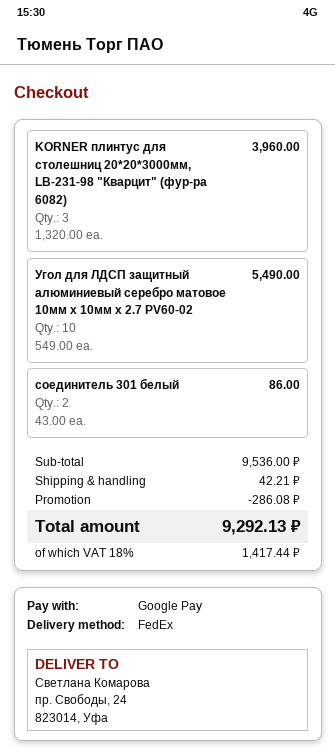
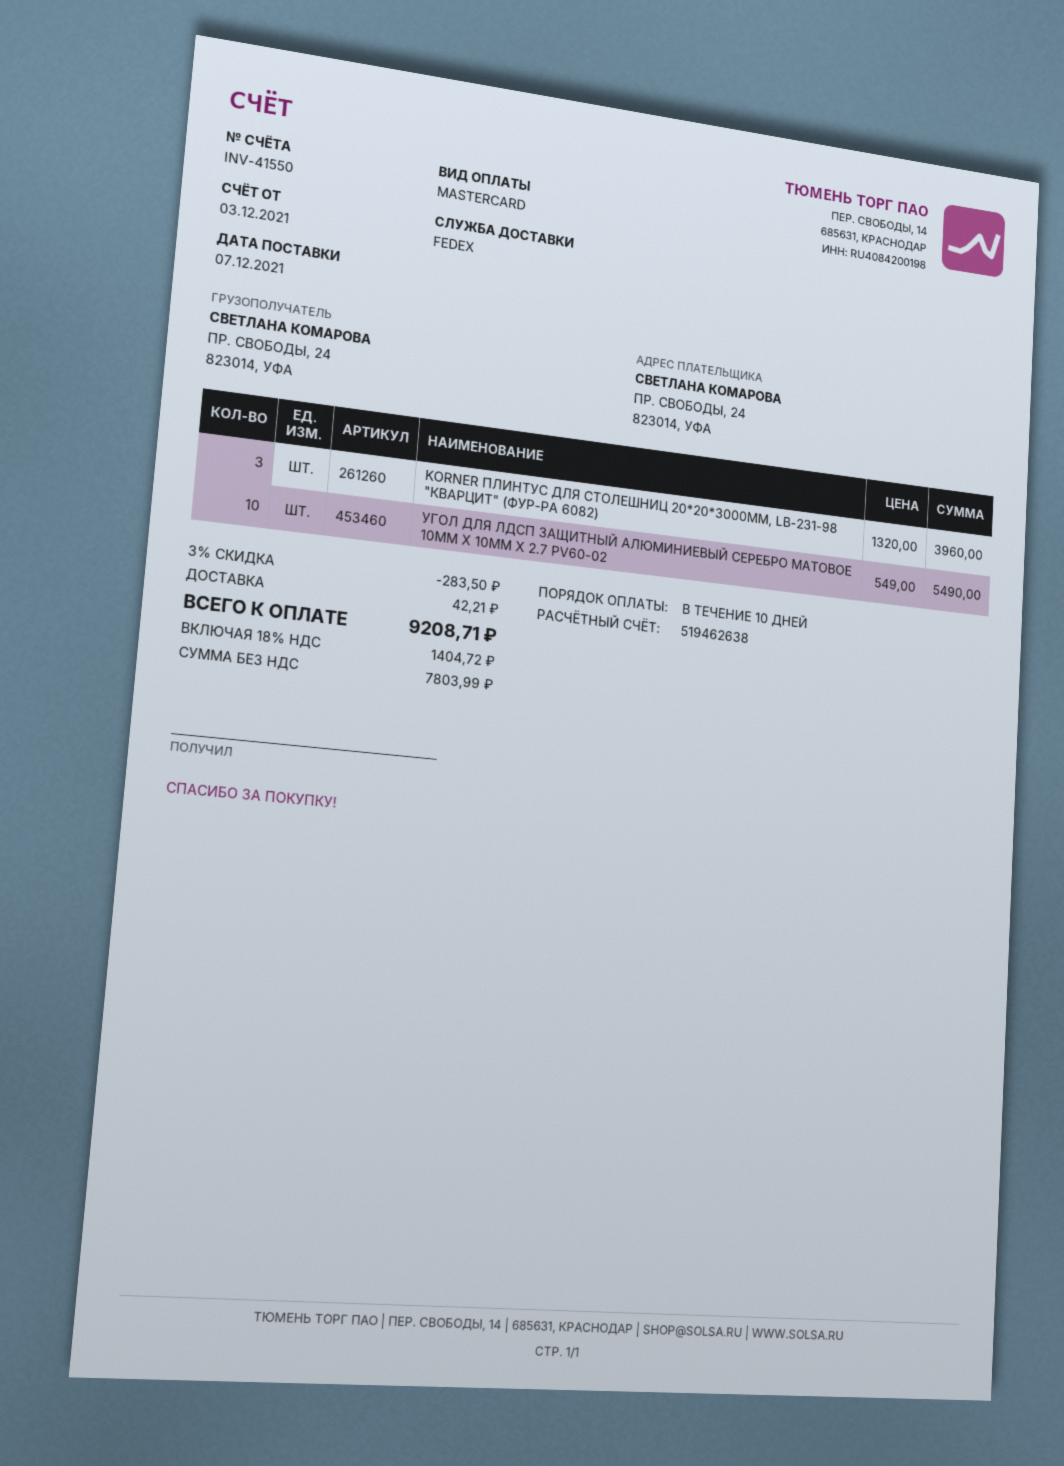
payment method: Google Pay -> Mastercard
соединитель 301 белый: 2 x 43.00 = 86.00 -> none
discount: 286.08 -> 283.50
tax: 18% = 1417.44 -> 18% = 1404.72
total: 9292.13 -> 9208.71

